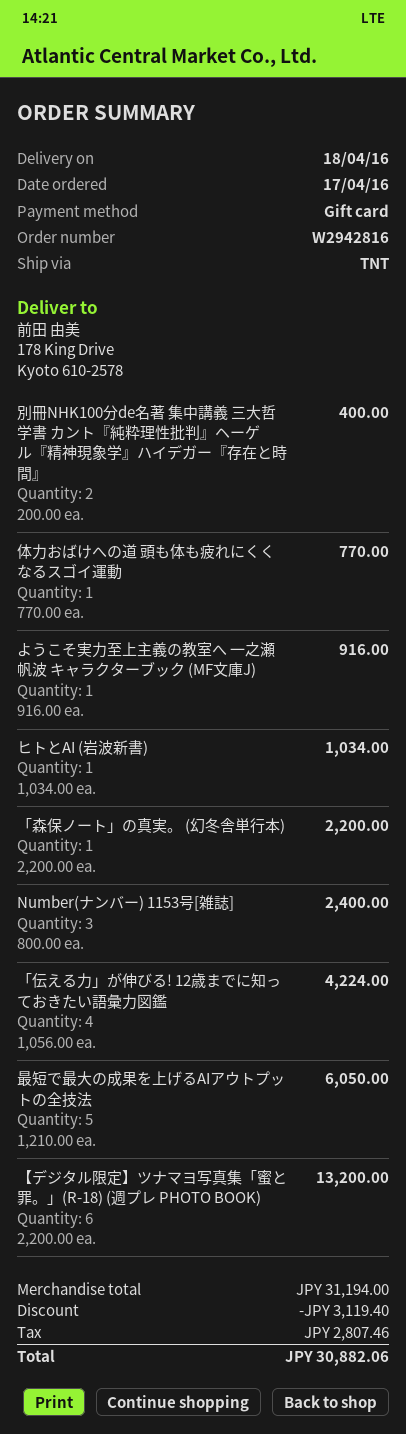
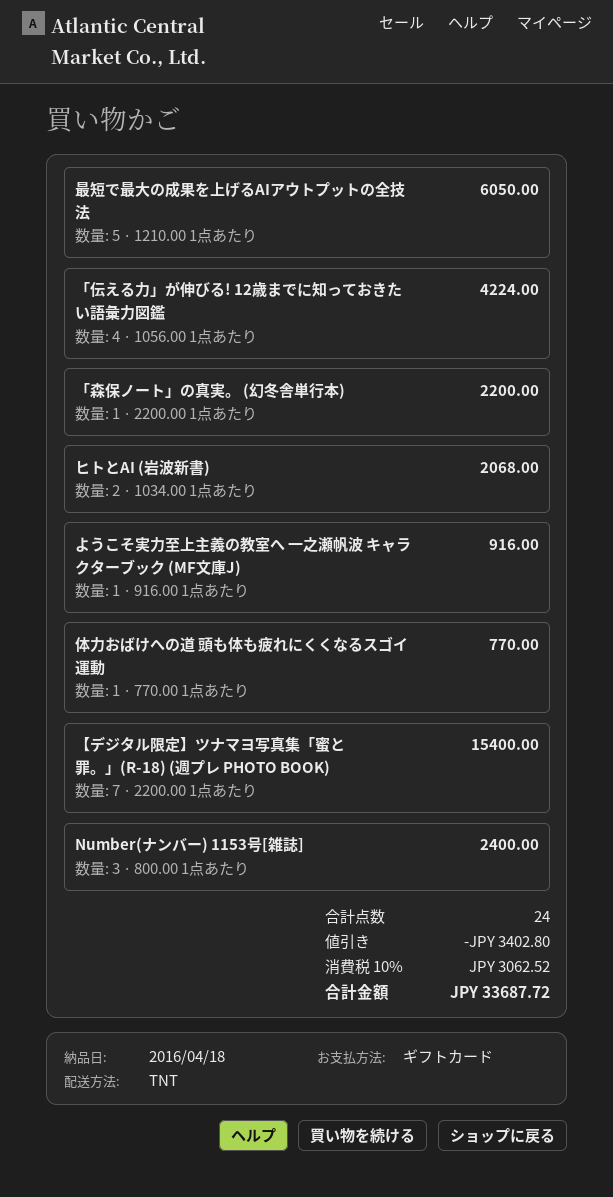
別冊NHK100分de名著 集中講義 三大哲学書 カント『純粋理性批判』ヘーゲル『精神現象学』ハイデガー『存在と時間』: 2 x 200.00 = 400.00 -> none
ヒトとAI (岩波新書): 1 x 1034.00 = 1034.00 -> 2 x 1034.00 = 2068.00
【デジタル限定】ツナマヨ写真集「蜜と罪。」(R-18) (週プレ PHOTO BOOK): 6 x 2200.00 = 13200.00 -> 7 x 2200.00 = 15400.00
discount: 3119.40 -> 3402.80
tax: 2807.46 -> 3062.52
total: 30882.06 -> 33687.72

